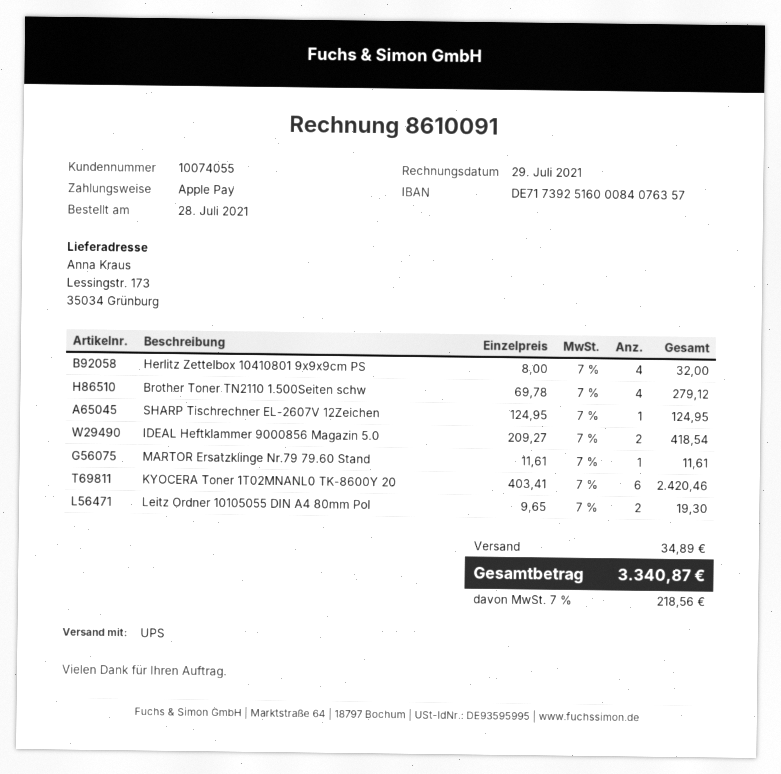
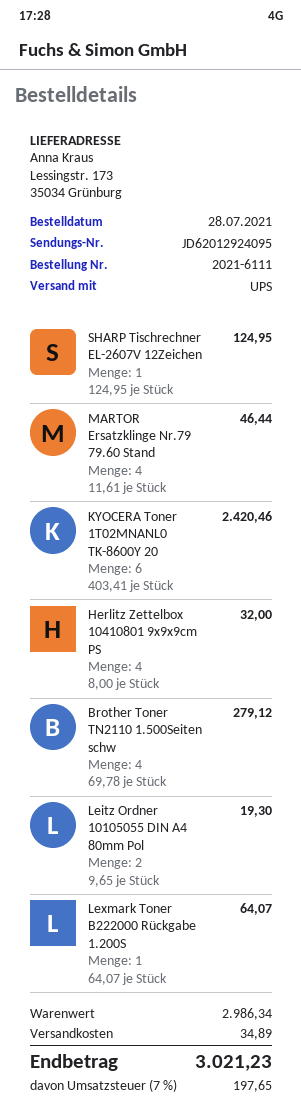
IDEAL Heftklammer 9000856 Magazin 5.0: 2 x 209.27 = 418.54 -> none
MARTOR Ersatzklinge Nr.79 79.60 Stand: 1 x 11.61 = 11.61 -> 4 x 11.61 = 46.44
Lexmark Toner B222000 Rückgabe 1.200S: none -> 1 x 64.07 = 64.07
tax: 7% = 218.56 -> 7% = 197.65
total: 3340.87 -> 3021.23

